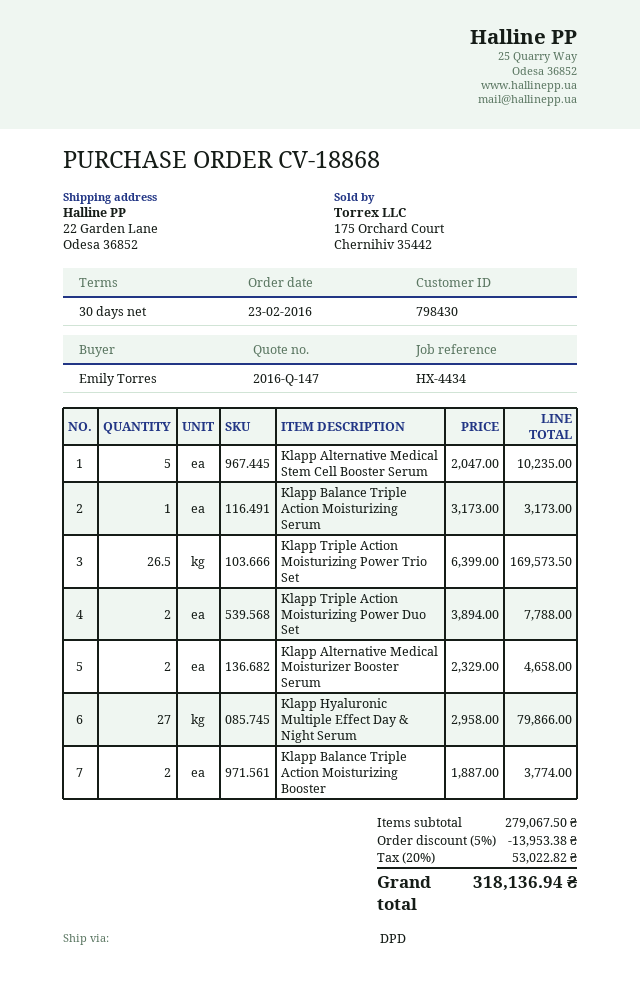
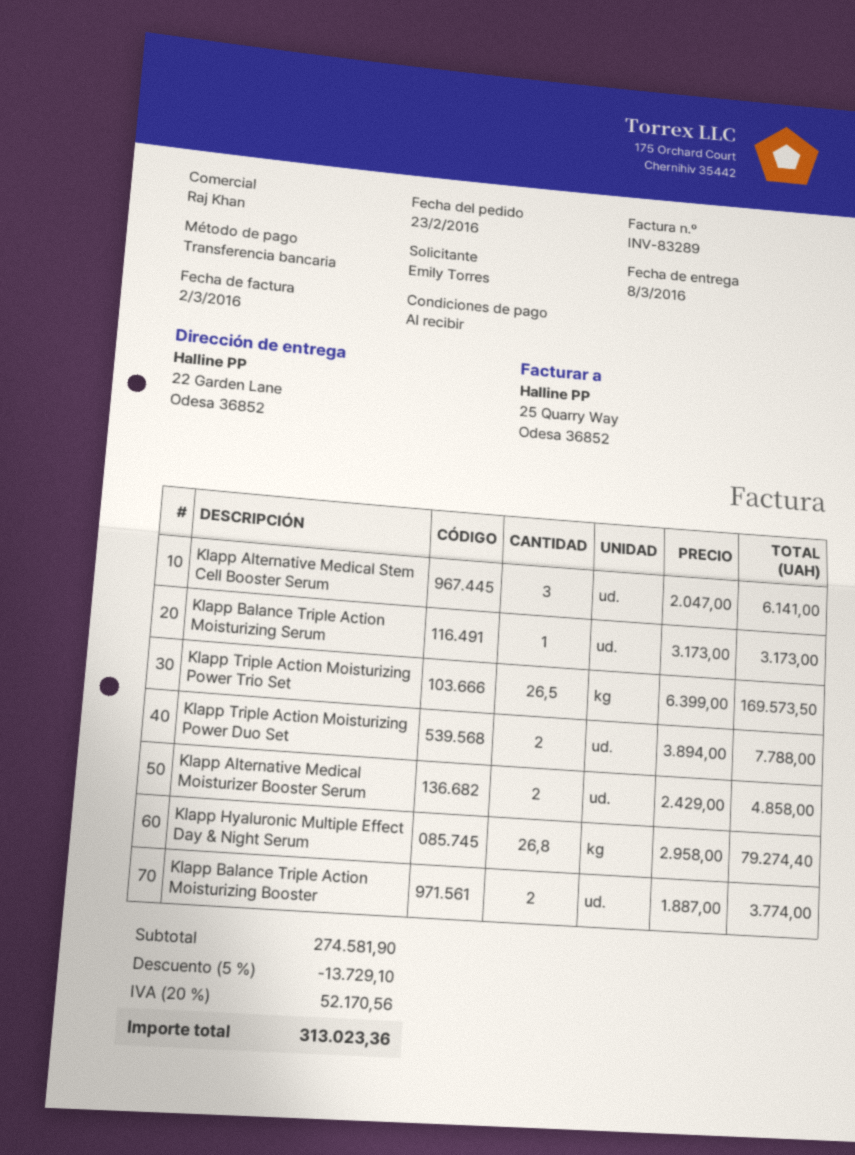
payment terms: 30 days -> on receipt
Klapp Alternative Medical Stem Cell Booster Serum: 5 x 2047.00 = 10235.00 -> 3 x 2047.00 = 6141.00
Klapp Alternative Medical Moisturizer Booster Serum: 2 x 2329.00 = 4658.00 -> 2 x 2429.00 = 4858.00
Klapp Hyaluronic Multiple Effect Day & Night Serum: 27 x 2958.00 = 79866.00 -> 26.8 x 2958.00 = 79274.40
subtotal: 279067.50 -> 274581.90
discount: 5% = 13953.38 -> 5% = 13729.10
tax: 20% = 53022.82 -> 20% = 52170.56
total: 318136.94 -> 313023.36

